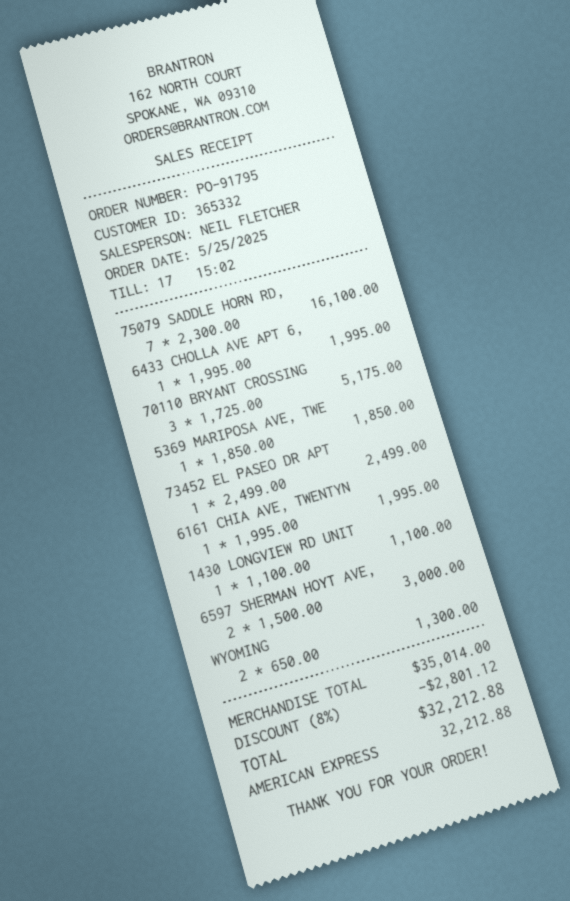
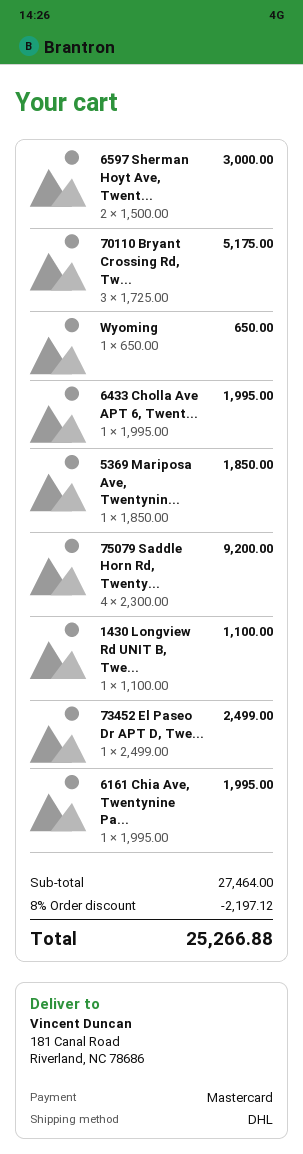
payment method: American Express -> Mastercard
75079 SADDLE HORN RD,: 7 x 2300.00 = 16100.00 -> 4 x 2300.00 = 9200.00
WYOMING: 2 x 650.00 = 1300.00 -> 1 x 650.00 = 650.00
subtotal: 35014.00 -> 27464.00
discount: 8% = 2801.12 -> 8% = 2197.12
total: 32212.88 -> 25266.88

